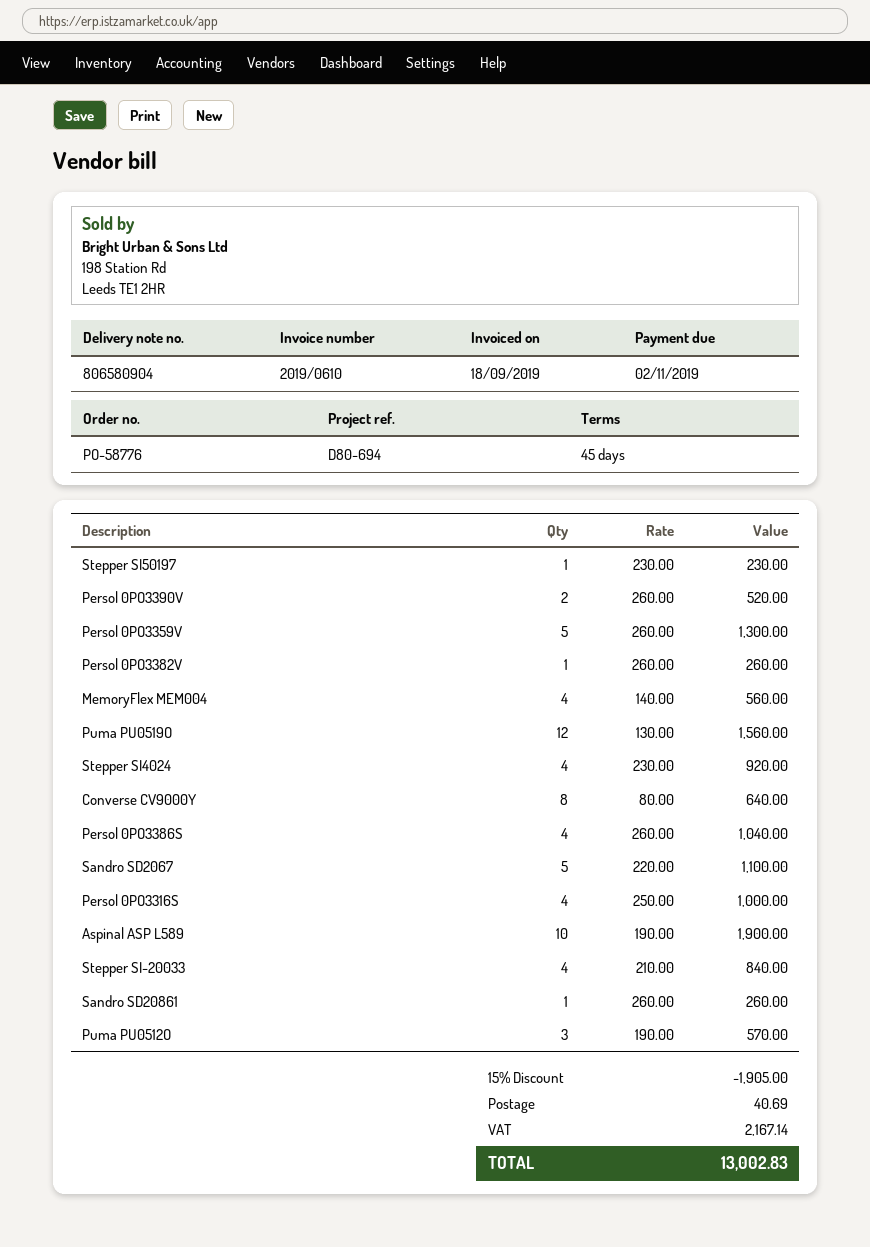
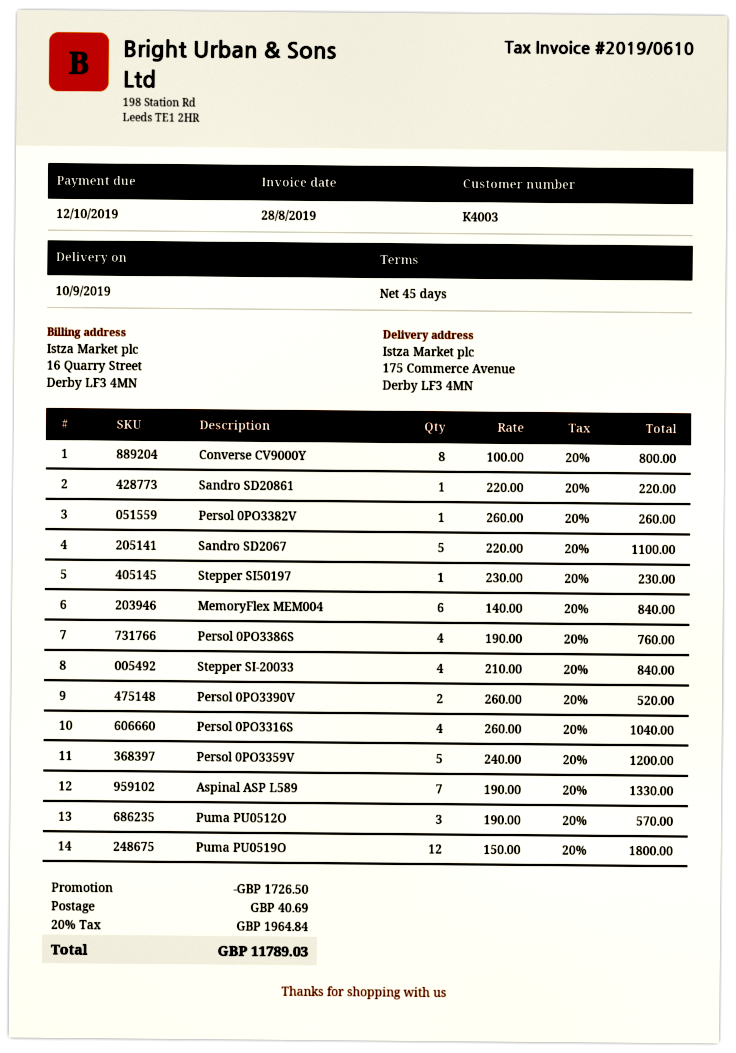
invoice date: 2019-09-18 -> 2019-08-28
due date: 2019-11-02 -> 2019-10-12
Persol 0PO3359V: 5 x 260.00 = 1300.00 -> 5 x 240.00 = 1200.00
MemoryFlex MEM004: 4 x 140.00 = 560.00 -> 6 x 140.00 = 840.00
Puma PU0519O: 12 x 130.00 = 1560.00 -> 12 x 150.00 = 1800.00
Stepper SI4024: 4 x 230.00 = 920.00 -> none
Converse CV9000Y: 8 x 80.00 = 640.00 -> 8 x 100.00 = 800.00
Persol 0PO3386S: 4 x 260.00 = 1040.00 -> 4 x 190.00 = 760.00
Persol 0PO3316S: 4 x 250.00 = 1000.00 -> 4 x 260.00 = 1040.00
Aspinal ASP L589: 10 x 190.00 = 1900.00 -> 7 x 190.00 = 1330.00
Sandro SD20861: 1 x 260.00 = 260.00 -> 1 x 220.00 = 220.00
discount: 1905.00 -> 1726.50
tax: 2167.14 -> 1964.84
total: 13002.83 -> 11789.03

